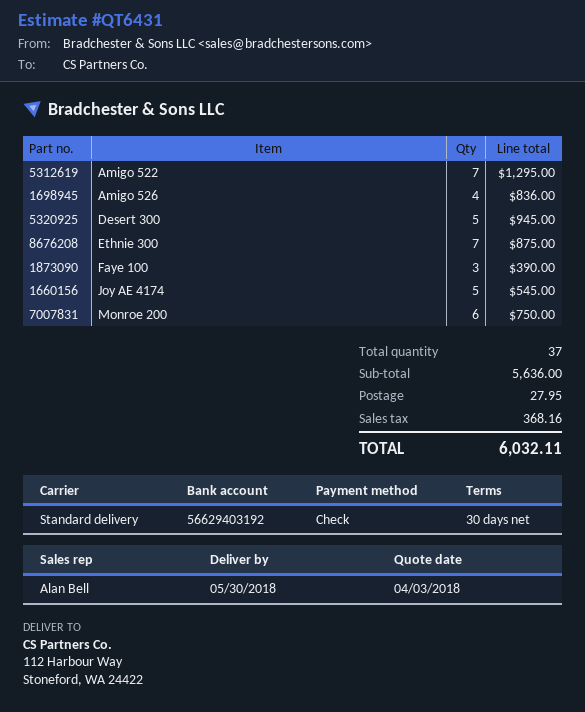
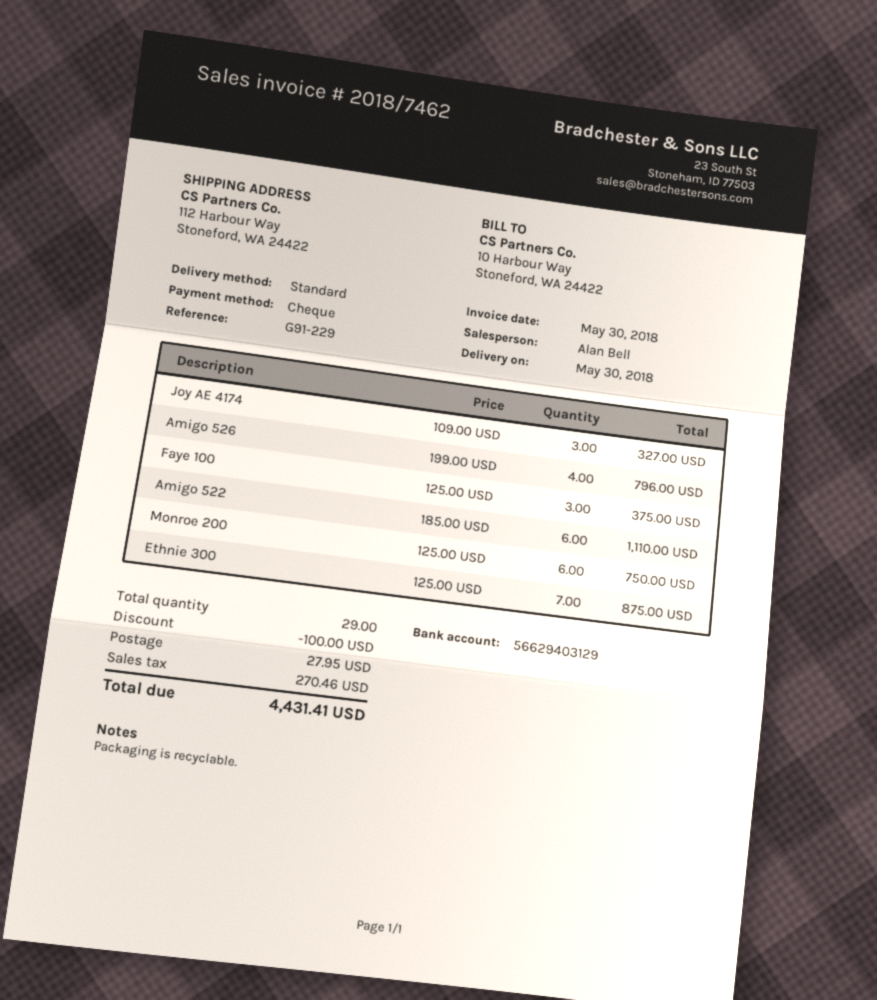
bank account: 56629403192 -> 56629403129
Amigo 522: 7 for 1295.00 -> 6 for 1110.00
Amigo 526: 4 for 836.00 -> 4 for 796.00
Desert 300: 5 for 945.00 -> none
Faye 100: 3 for 390.00 -> 3 for 375.00
Joy AE 4174: 5 for 545.00 -> 3 for 327.00
total quantity: 37 -> 29
discount: none -> 100.00
tax: 368.16 -> 270.46
total: 6032.11 -> 4431.41

